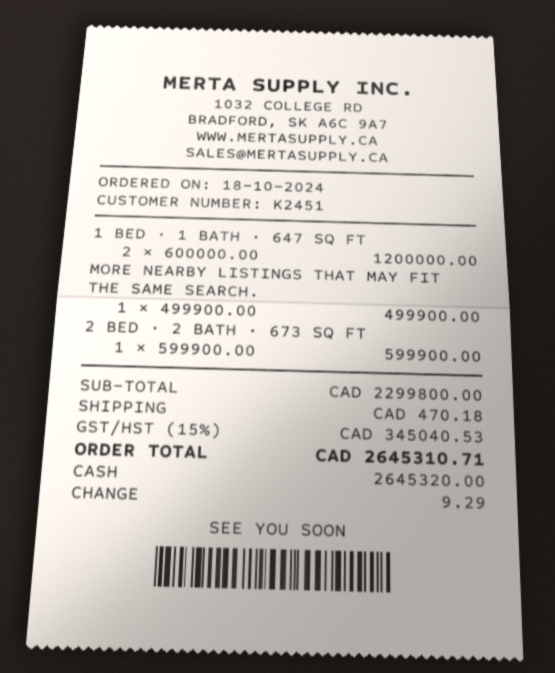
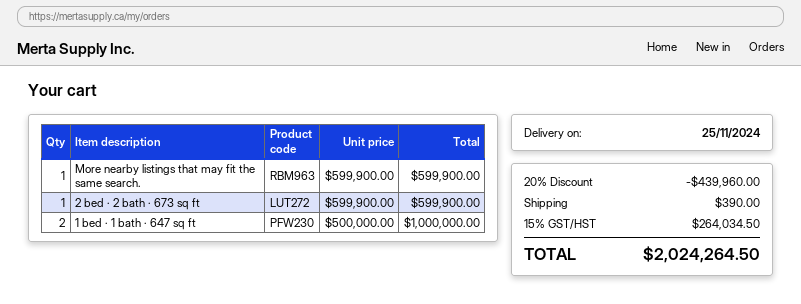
1 BED · 1 BATH · 647 SQ FT: 2 x 600000.00 = 1200000.00 -> 2 x 500000.00 = 1000000.00
MORE NEARBY LISTINGS THAT MAY FIT THE SAME SEARCH.: 1 x 499900.00 = 499900.00 -> 1 x 599900.00 = 599900.00
discount: none -> 20% = 439960.00
shipping: 470.18 -> 390.00
tax: 15% = 345040.53 -> 15% = 264034.50
total: 2645310.71 -> 2024264.50

